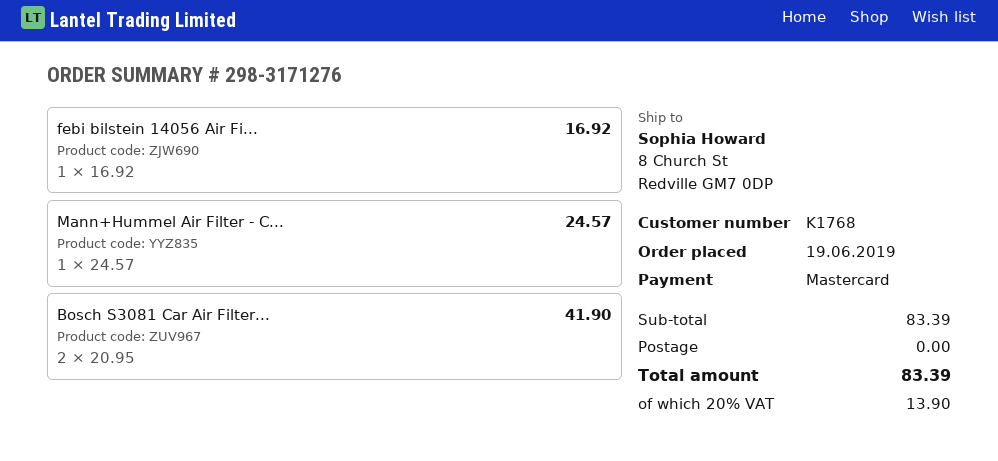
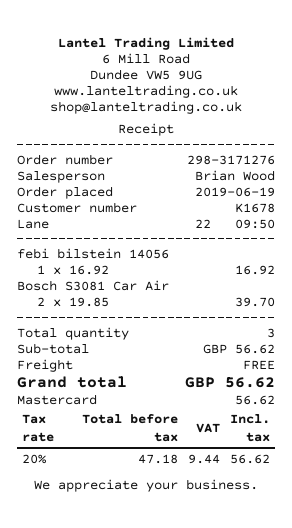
customer number: K1768 -> K1678
Mann+Hummel Air Filter - C...: 1 x 24.57 = 24.57 -> none
Bosch S3081 Car Air Filter...: 2 x 20.95 = 41.90 -> 2 x 19.85 = 39.70
subtotal: 83.39 -> 56.62
tax: 20% = 13.90 -> 20% = 9.44
total: 83.39 -> 56.62

